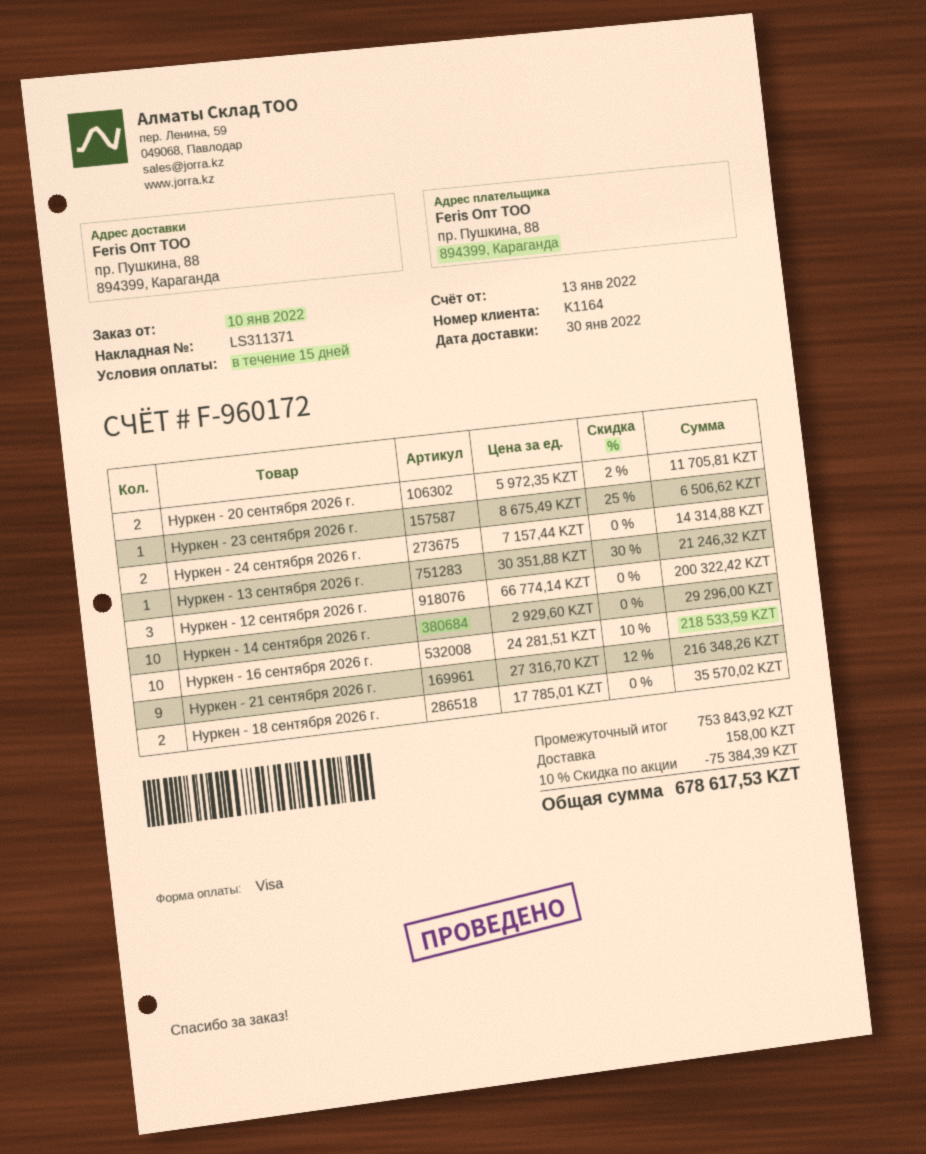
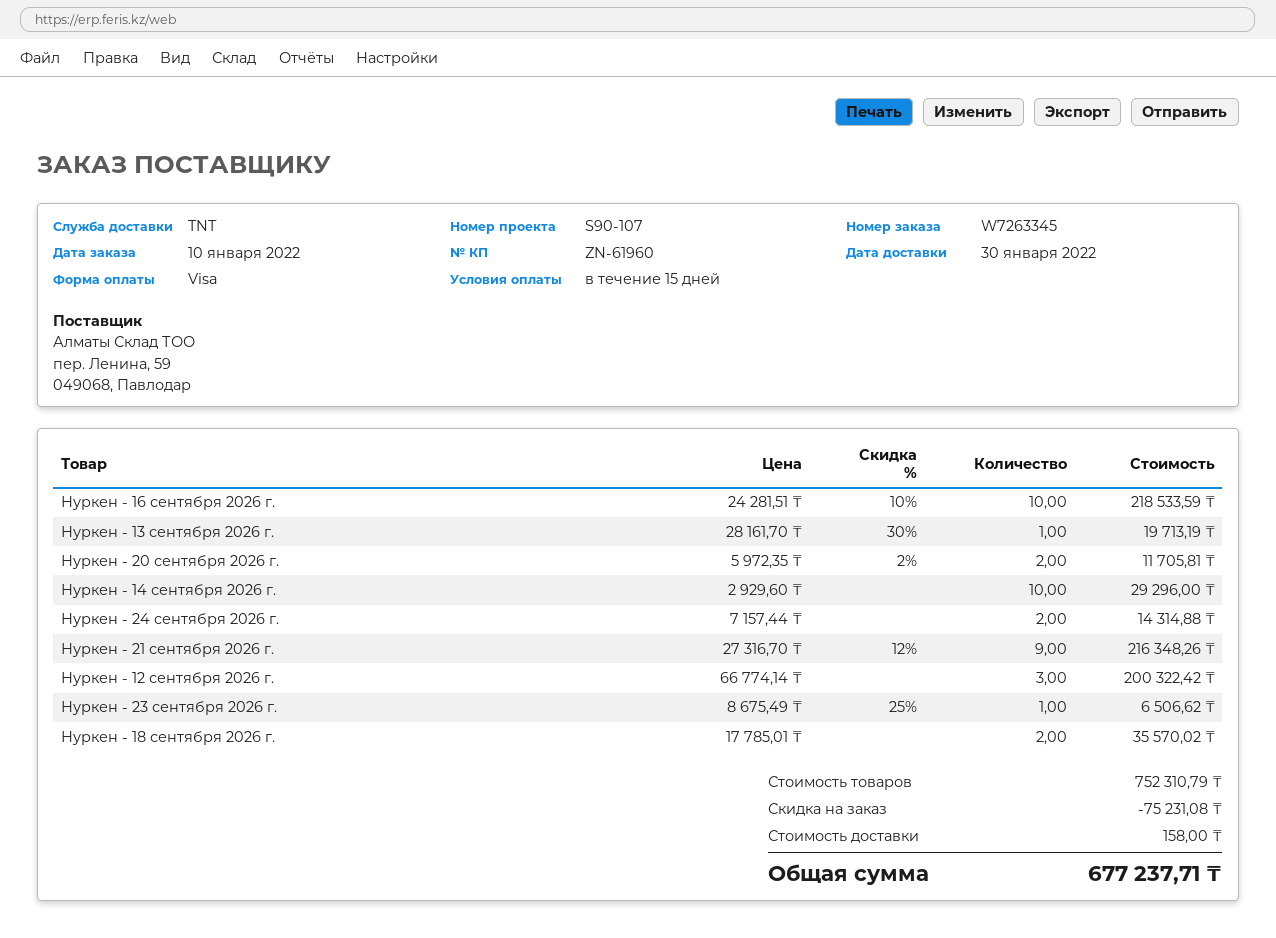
Нуркен - 13 сентября 2026 г.: 1 x 30351.88 - 30% = 21246.32 -> 1 x 28161.70 - 30% = 19713.19
subtotal: 753843.92 -> 752310.79
discount: 75384.39 -> 75231.08
total: 678617.53 -> 677237.71

